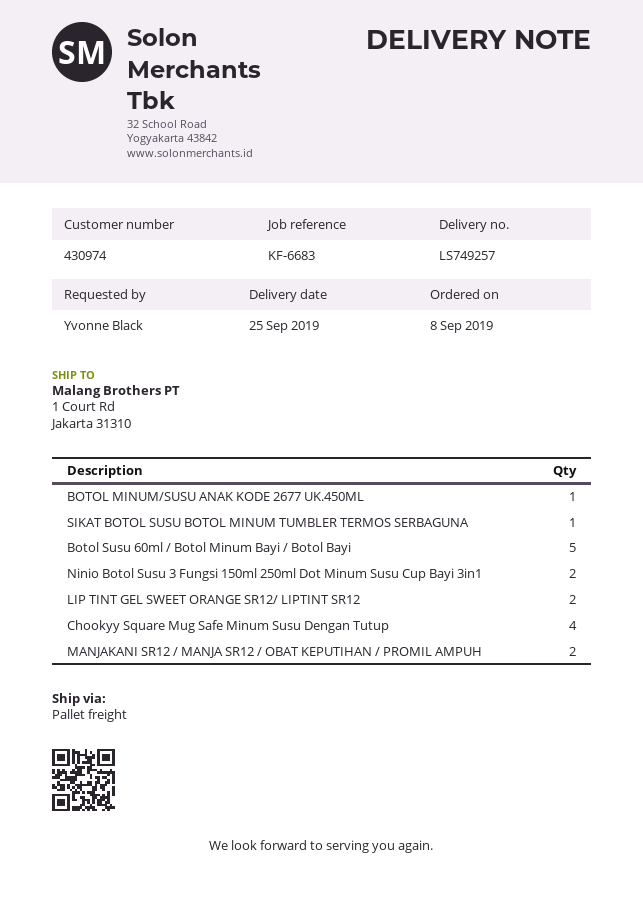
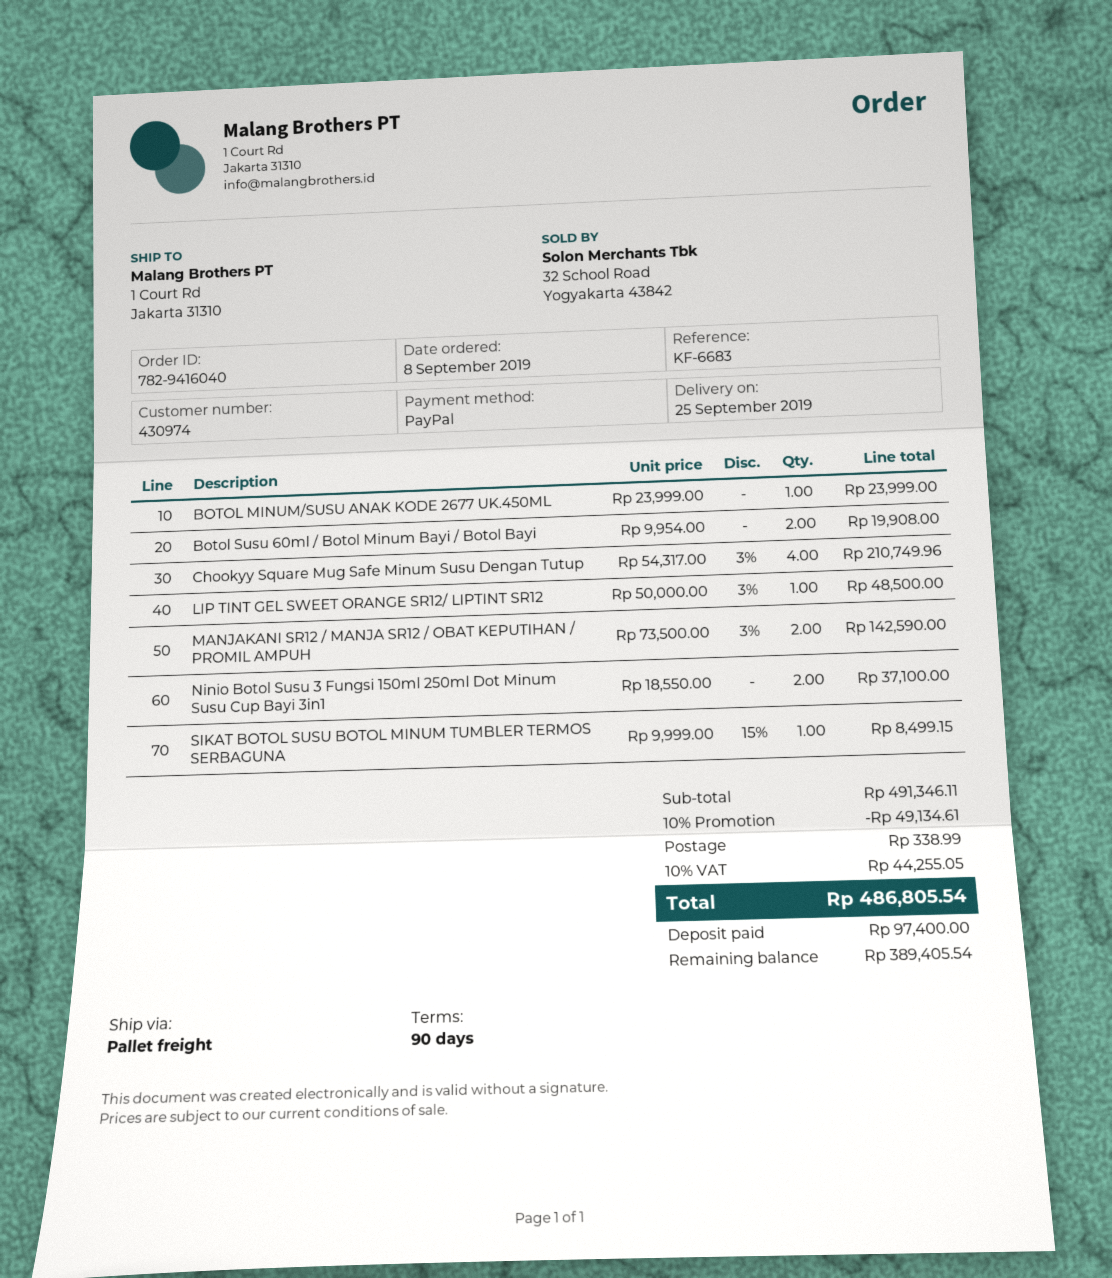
Botol Susu 60ml / Botol Minum Bayi / Botol Bayi: 5 -> 2
LIP TINT GEL SWEET ORANGE SR12/ LIPTINT SR12: 2 -> 1

